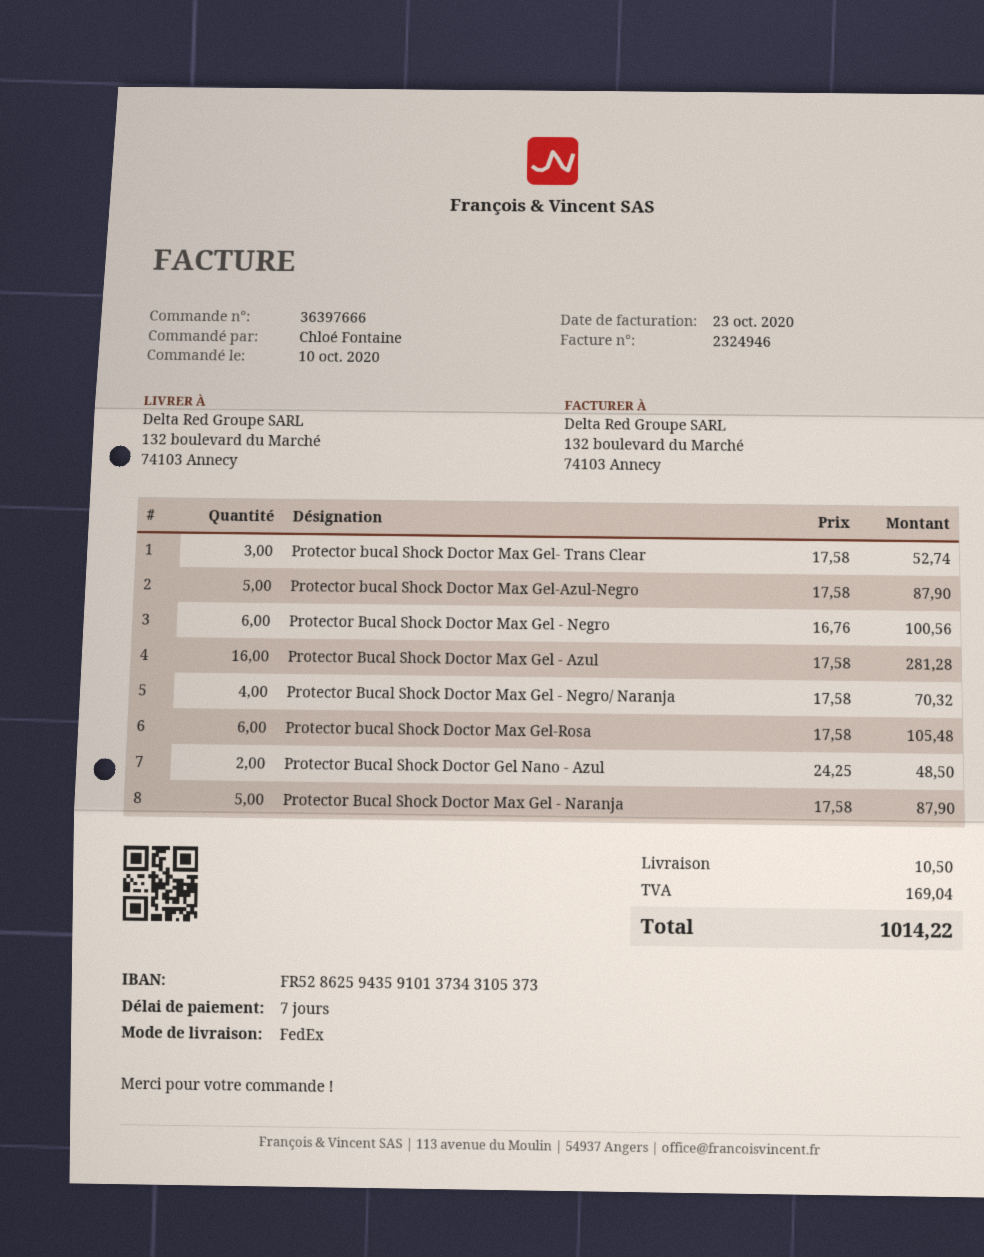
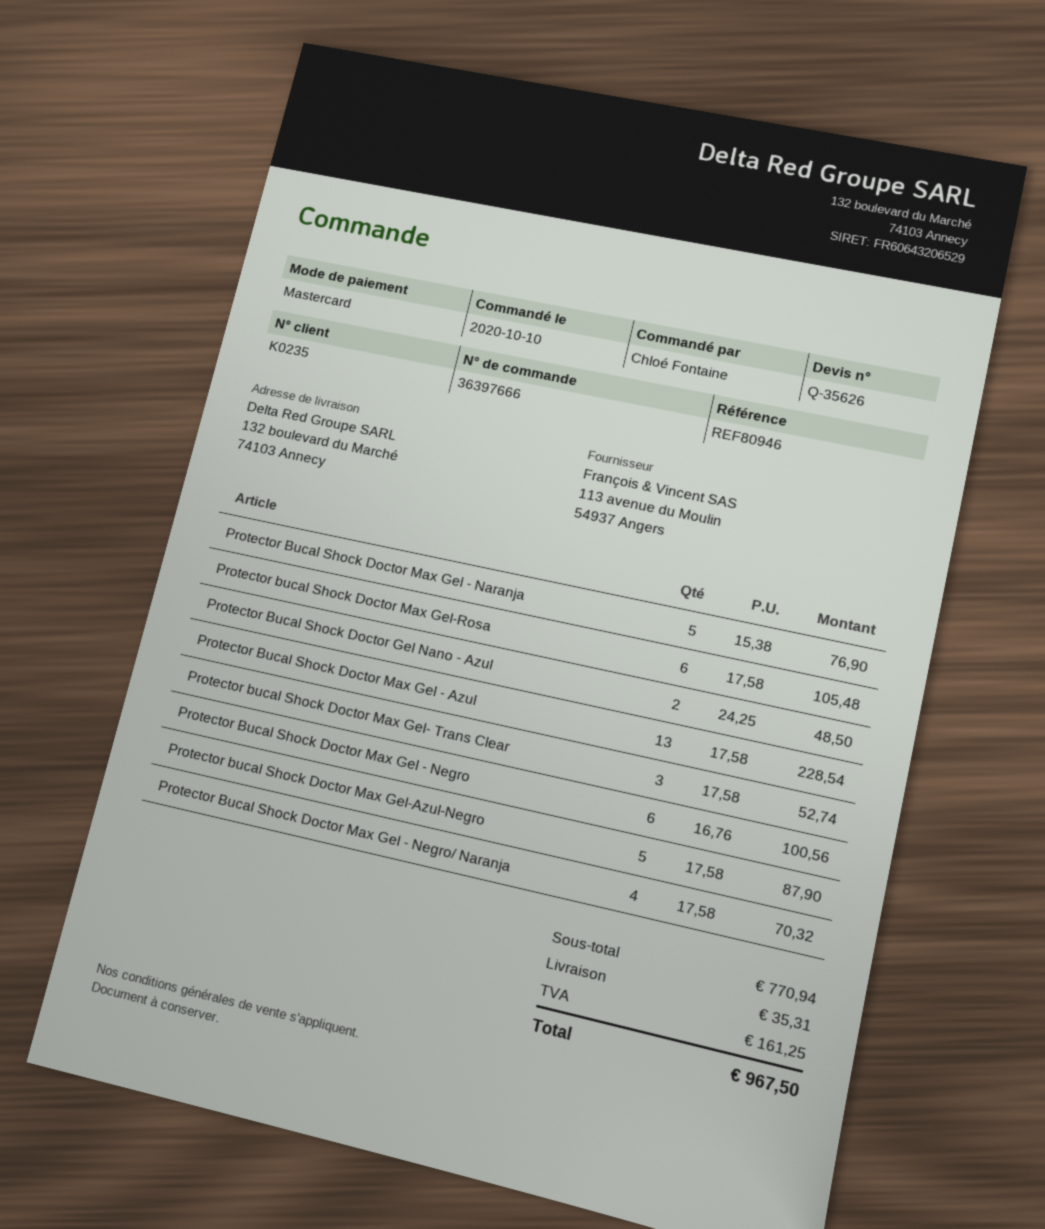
Protector Bucal Shock Doctor Max Gel - Azul: 16 x 17.58 = 281.28 -> 13 x 17.58 = 228.54
Protector Bucal Shock Doctor Max Gel - Naranja: 5 x 17.58 = 87.90 -> 5 x 15.38 = 76.90
shipping: 10.50 -> 35.31
tax: 169.04 -> 161.25
total: 1014.22 -> 967.50

